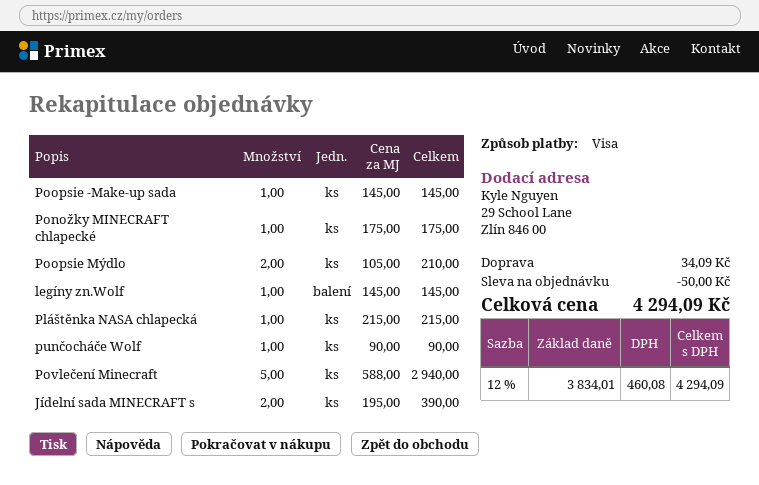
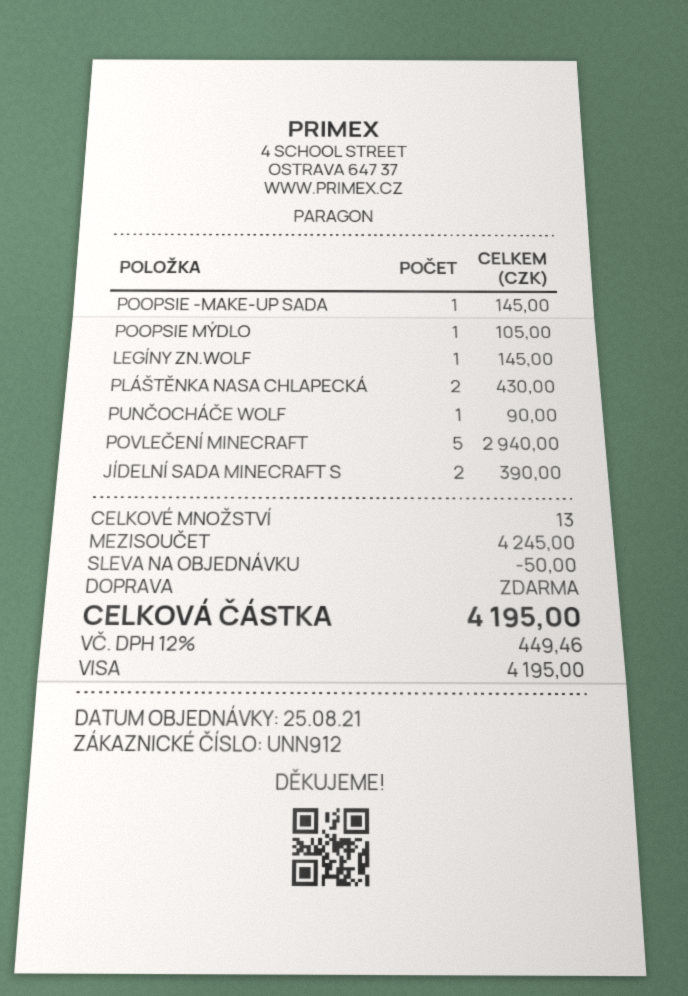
Ponožky MINECRAFT chlapecké: 1 for 175.00 -> none
Poopsie Mýdlo: 2 for 210.00 -> 1 for 105.00
Pláštěnka NASA chlapecká: 1 for 215.00 -> 2 for 430.00
shipping: 34.09 -> 0.00
tax: 12% = 460.08 -> 12% = 449.46
total: 4294.09 -> 4195.00

